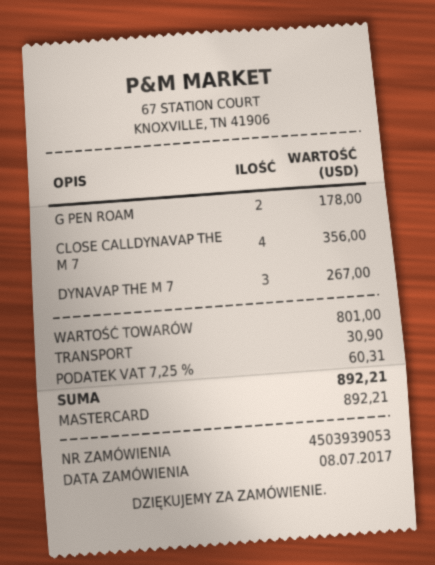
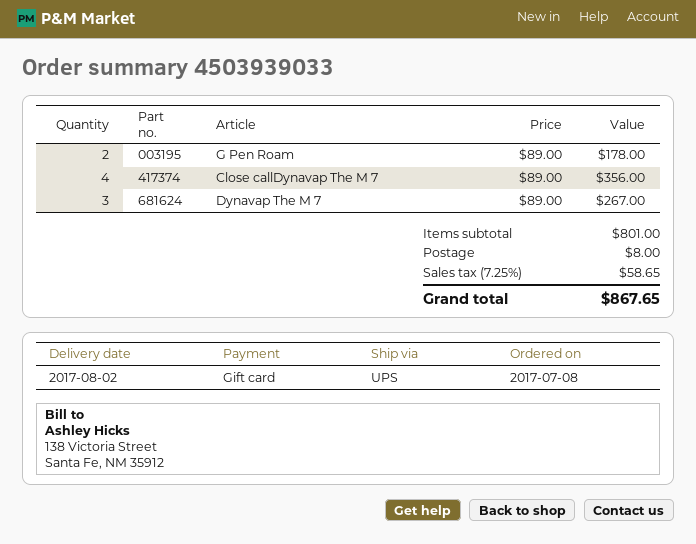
order number: 4503939053 -> 4503939033
payment method: Mastercard -> gift card
shipping: 30.90 -> 8.00
tax: 7.25% = 60.31 -> 7.25% = 58.65
total: 892.21 -> 867.65

